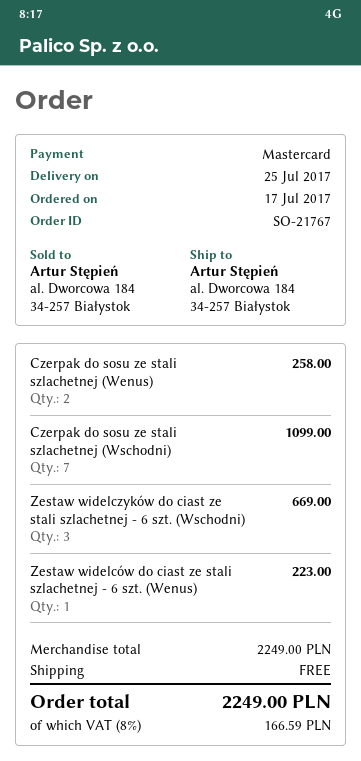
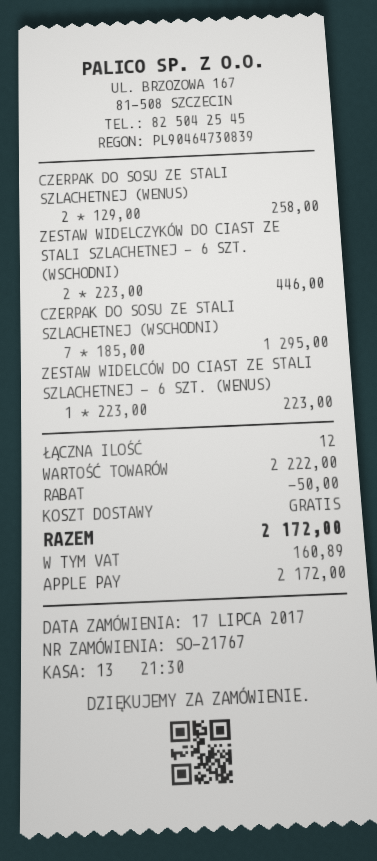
payment method: Mastercard -> Apple Pay
Czerpak do sosu ze stali szlachetnej (Wschodni): 7 for 1099.00 -> 7 for 1295.00
Zestaw widelczyków do ciast ze stali szlachetnej - 6 szt. (Wschodni): 3 for 669.00 -> 2 for 446.00
subtotal: 2249.00 -> 2222.00
discount: none -> 50.00
tax: 166.59 -> 160.89
total: 2249.00 -> 2172.00

